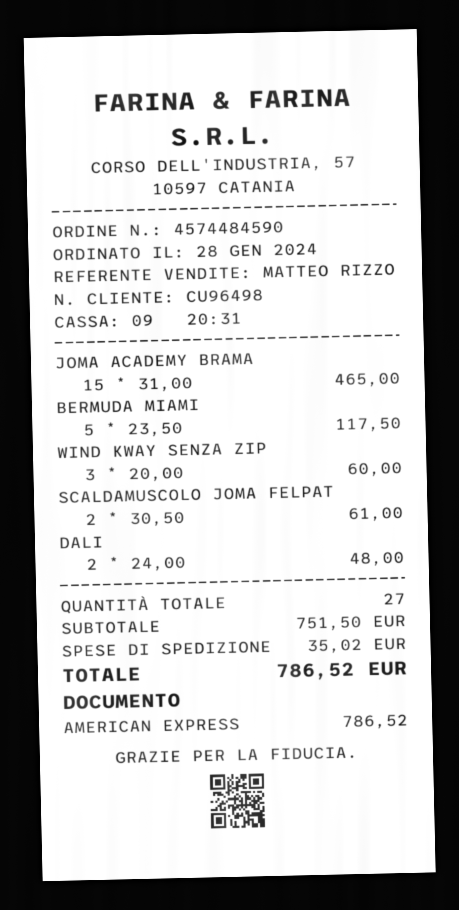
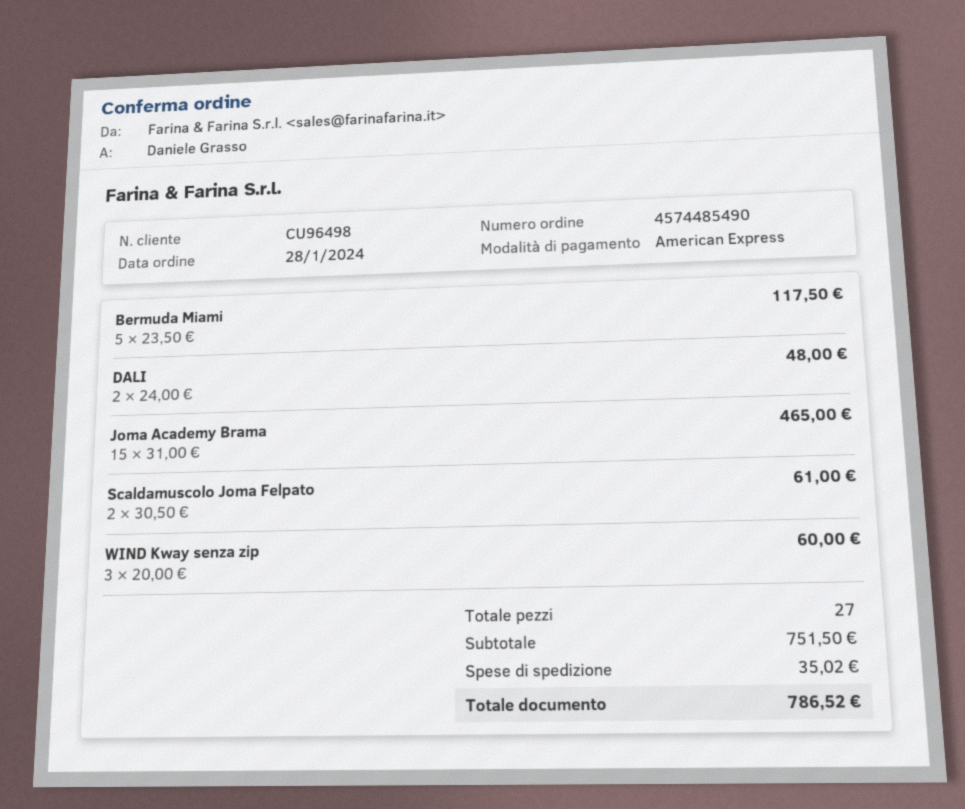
order number: 4574484590 -> 4574485490

